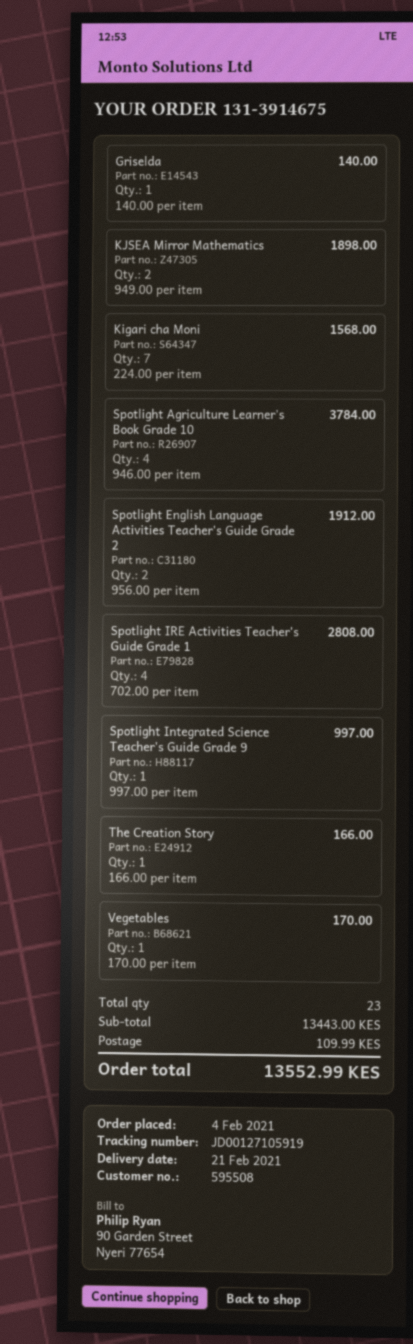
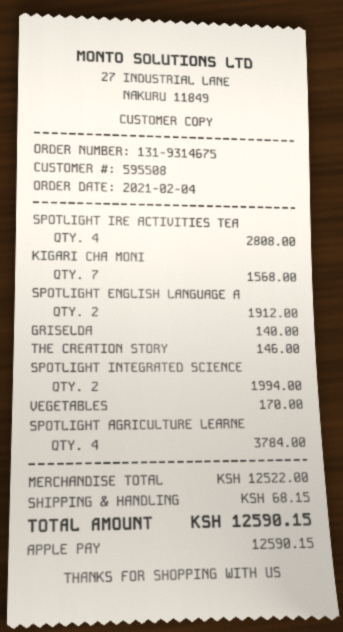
order number: 131-3914675 -> 131-9314675
KJSEA Mirror Mathematics: 2 for 1898.00 -> none
Spotlight Integrated Science Teacher's Guide Grade 9: 1 for 997.00 -> 2 for 1994.00
The Creation Story: 1 for 166.00 -> 1 for 146.00
subtotal: 13443.00 -> 12522.00
shipping: 109.99 -> 68.15
total: 13552.99 -> 12590.15

